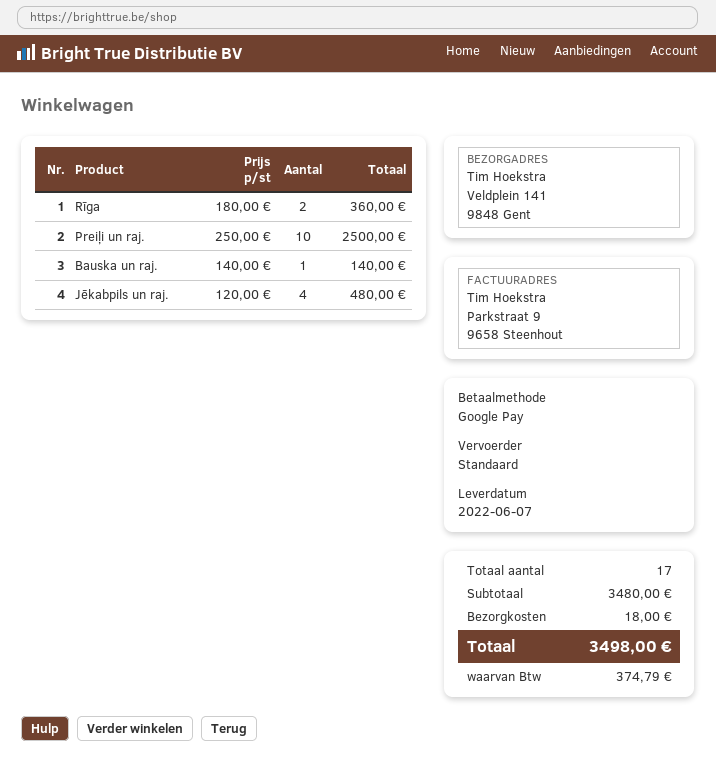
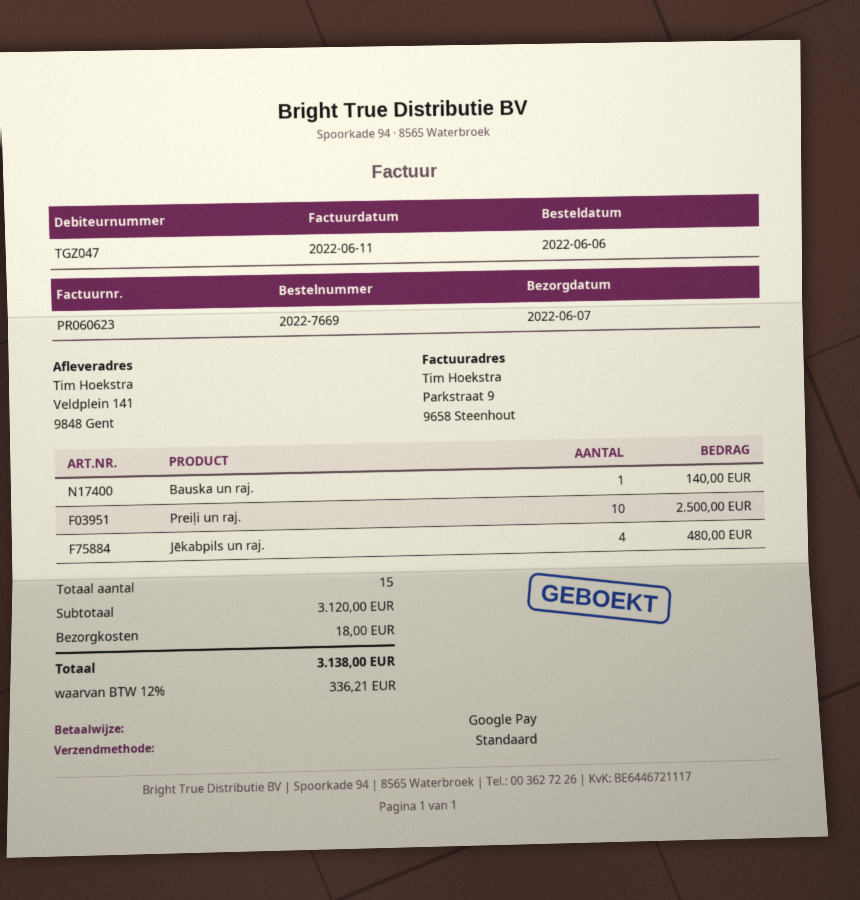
Rīga: 2 for 360.00 -> none
total quantity: 17 -> 15
subtotal: 3480.00 -> 3120.00
tax: 374.79 -> 336.21
total: 3498.00 -> 3138.00

